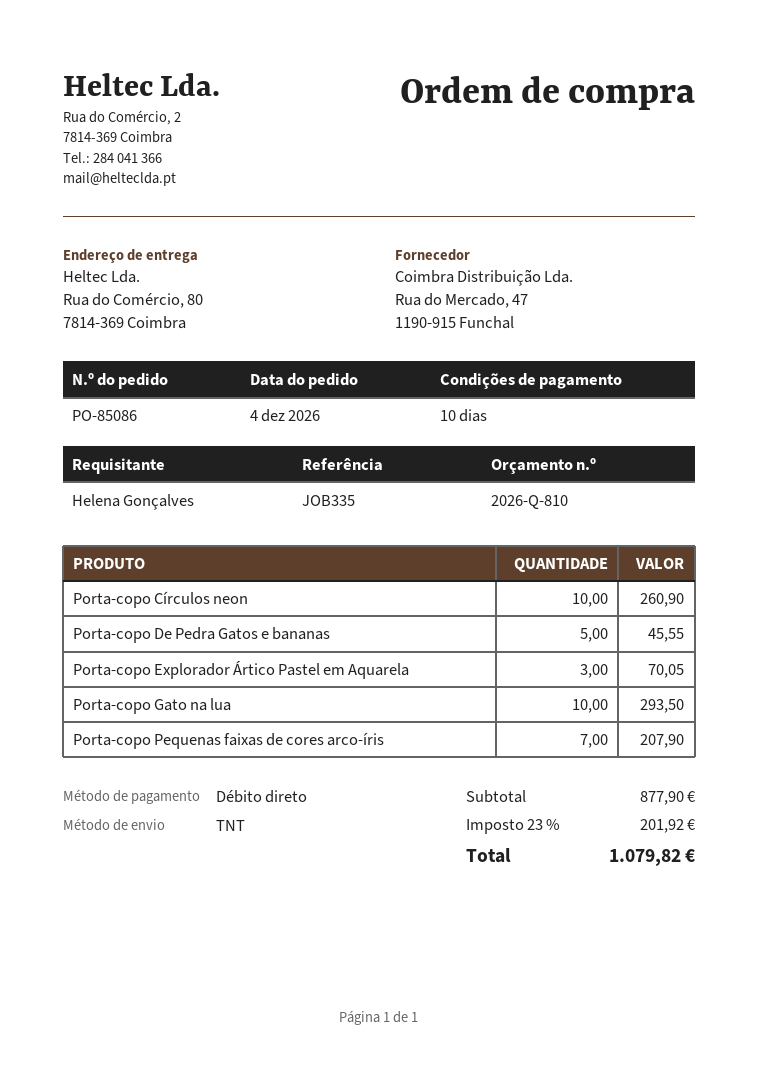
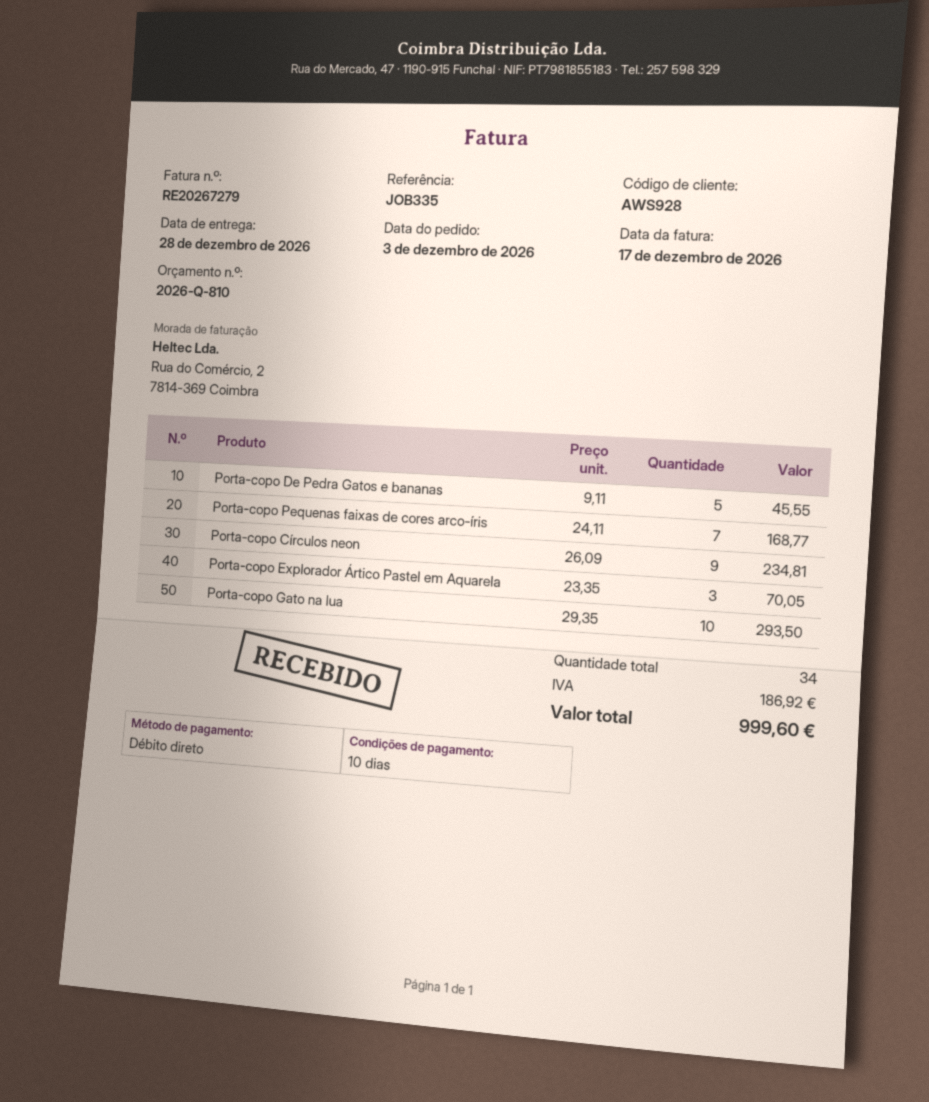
order date: 2026-12-04 -> 2026-12-03
Porta-copo Círculos neon: 10 for 260.90 -> 9 for 234.81
Porta-copo Pequenas faixas de cores arco-íris: 7 for 207.90 -> 7 for 168.77
tax: 201.92 -> 186.92
total: 1079.82 -> 999.60

